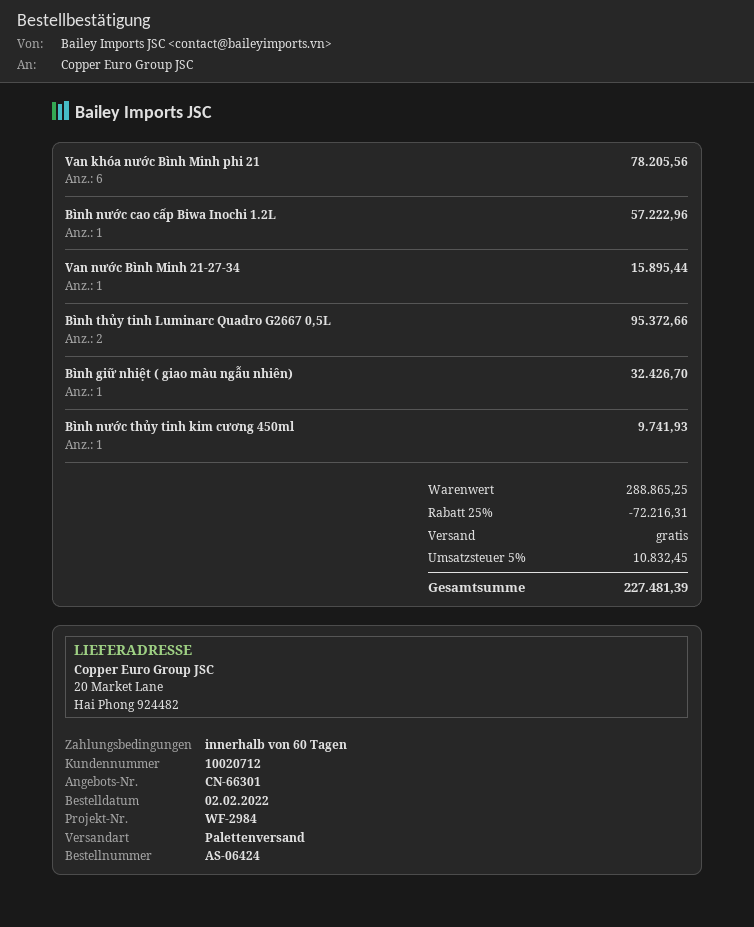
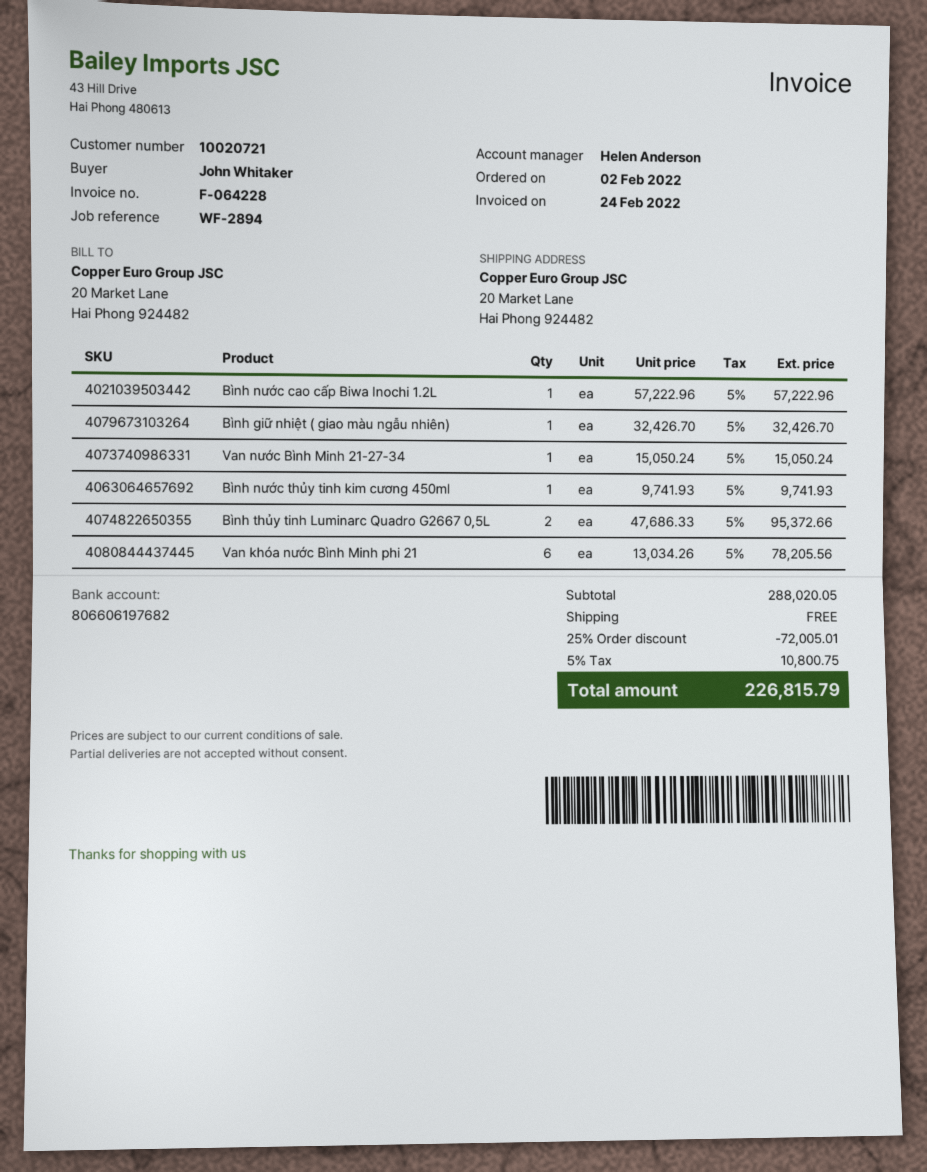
customer number: 10020712 -> 10020721
reference: WF-2984 -> WF-2894
Van nước Bình Minh 21-27-34: 1 for 15895.44 -> 1 for 15050.24
subtotal: 288865.25 -> 288020.05
discount: 25% = 72216.31 -> 25% = 72005.01
tax: 5% = 10832.45 -> 5% = 10800.75
total: 227481.39 -> 226815.79

